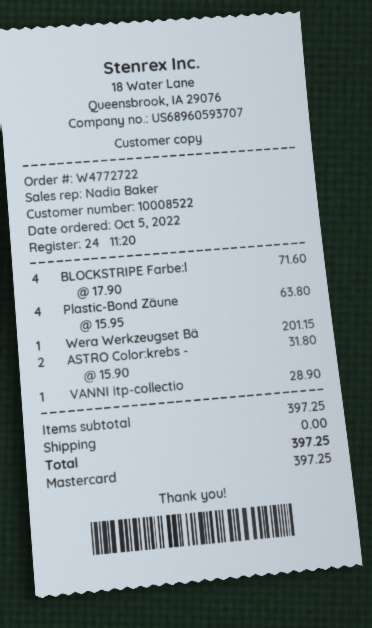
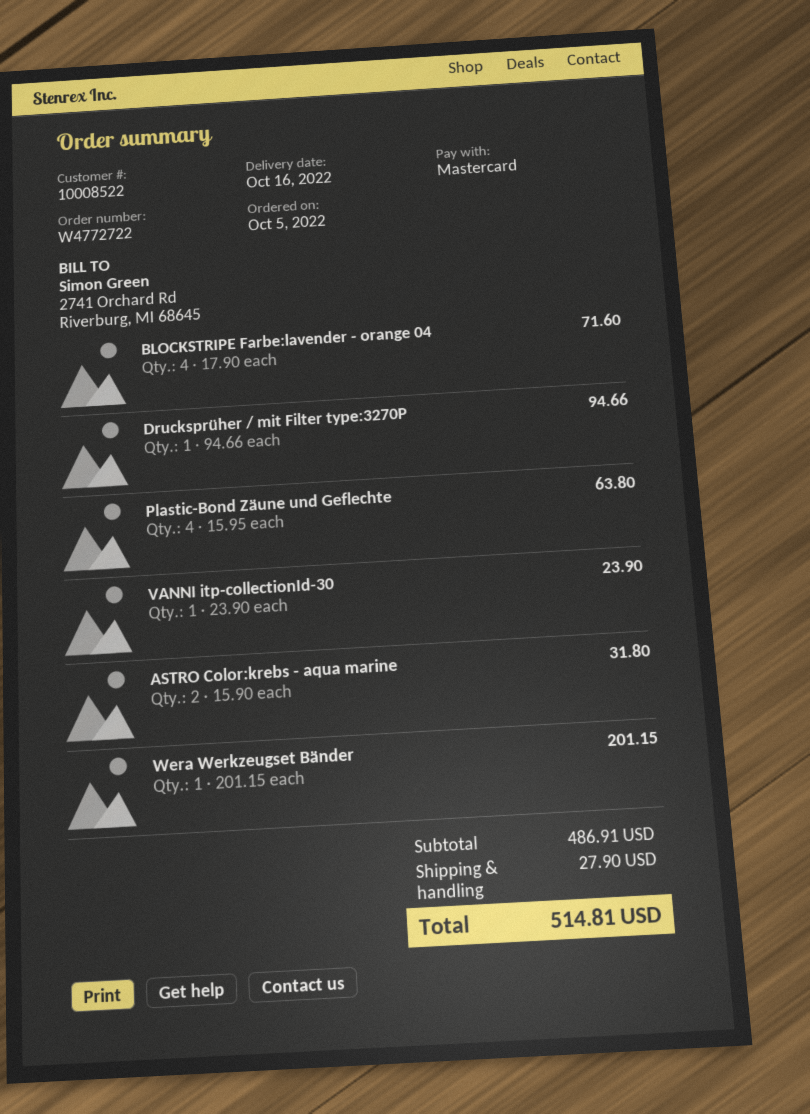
VANNI itp-collectio: 1 x 28.90 = 28.90 -> 1 x 23.90 = 23.90
Drucksprüher / mit Filter type:3270P: none -> 1 x 94.66 = 94.66
subtotal: 397.25 -> 486.91
shipping: 0.00 -> 27.90
total: 397.25 -> 514.81

